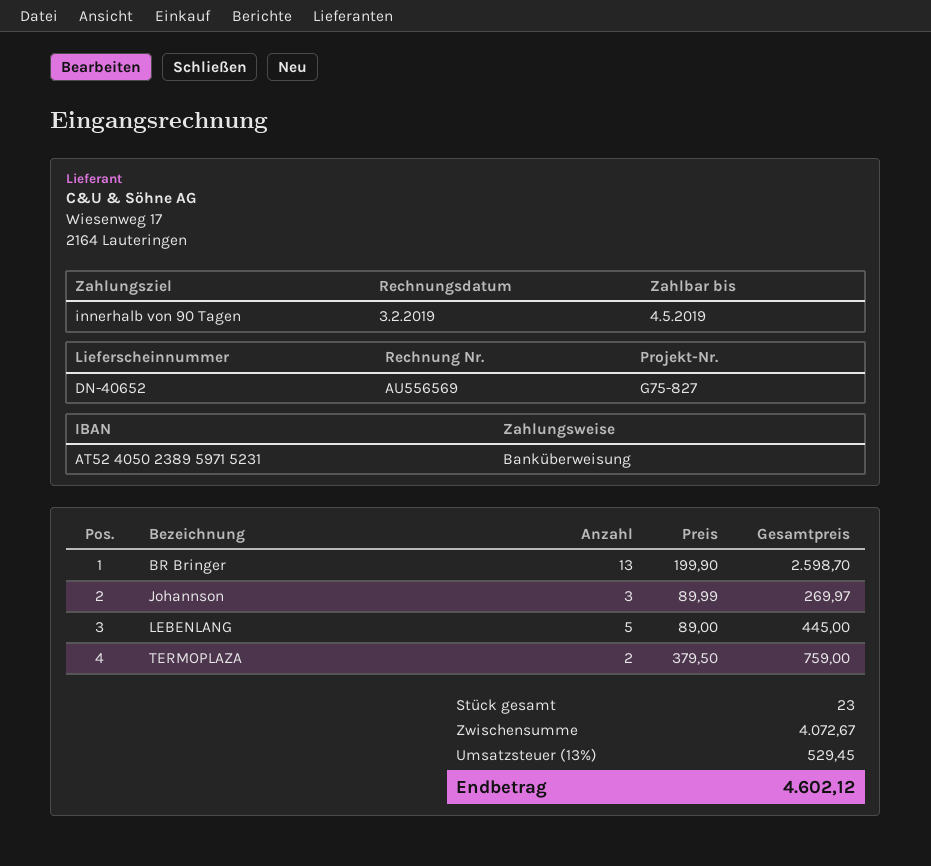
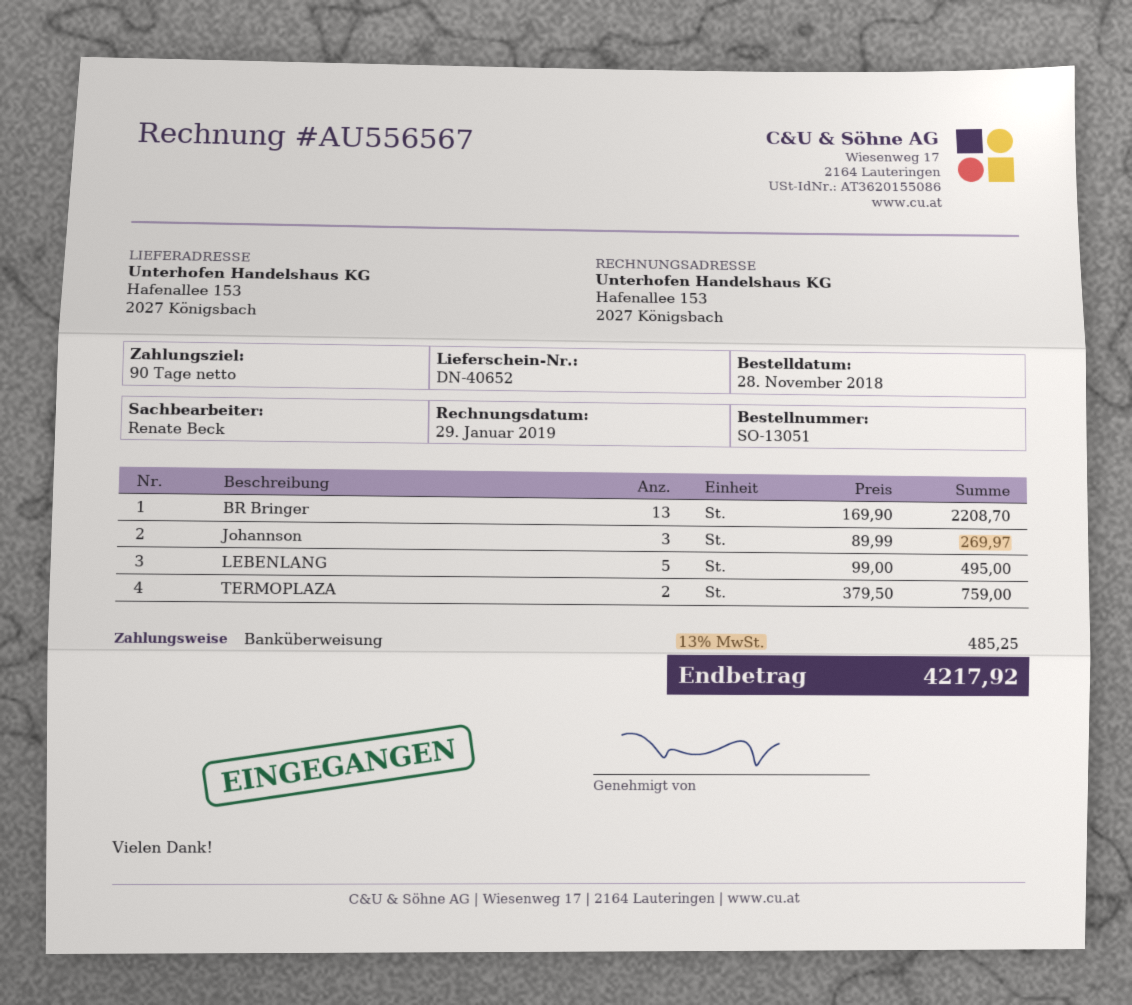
invoice number: AU556569 -> AU556567
invoice date: 2019-02-03 -> 2019-01-29
BR Bringer: 13 x 199.90 = 2598.70 -> 13 x 169.90 = 2208.70
LEBENLANG: 5 x 89.00 = 445.00 -> 5 x 99.00 = 495.00
tax: 13% = 529.45 -> 13% = 485.25
total: 4602.12 -> 4217.92

